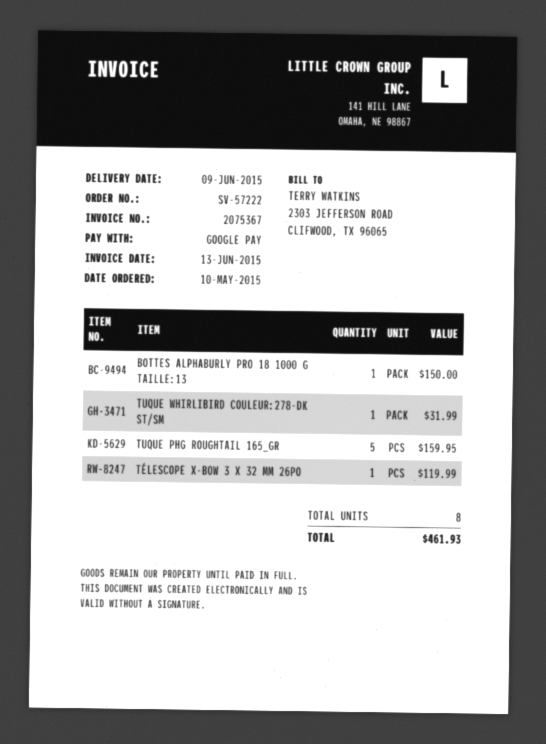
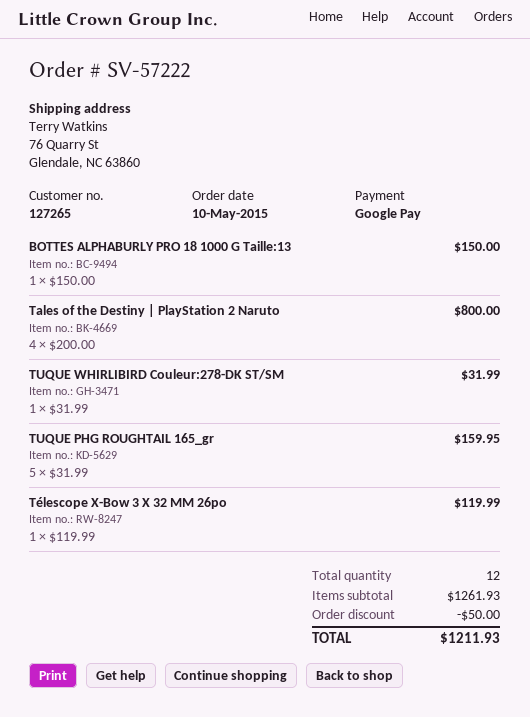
Tales of the Destiny | PlayStation 2 Naruto: none -> 4 for 800.00
total quantity: 8 -> 12
discount: none -> 50.00
total: 461.93 -> 1211.93

